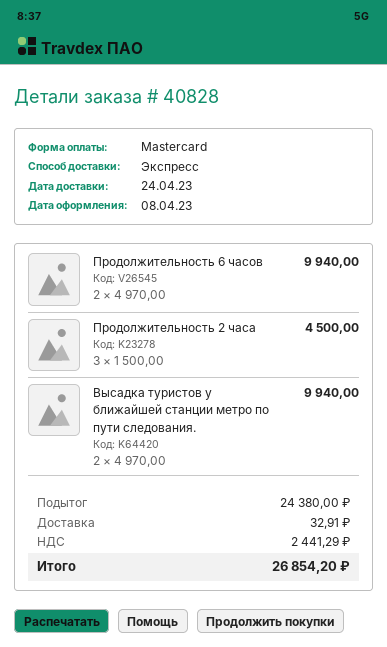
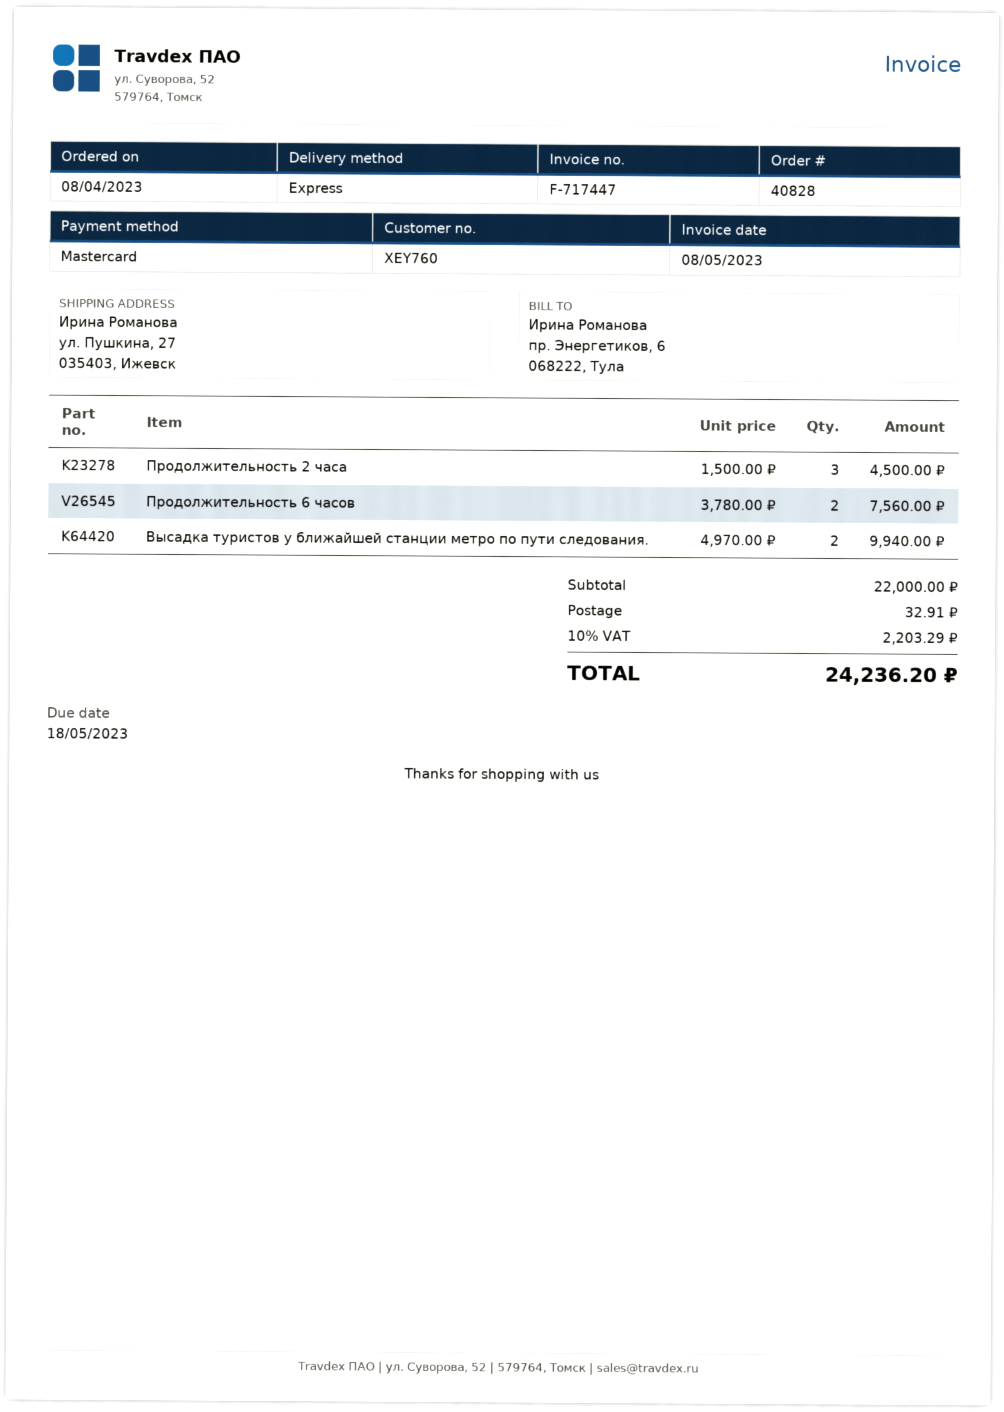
Продолжительность 6 часов: 2 x 4970.00 = 9940.00 -> 2 x 3780.00 = 7560.00
subtotal: 24380.00 -> 22000.00
tax: 2441.29 -> 2203.29
total: 26854.20 -> 24236.20

